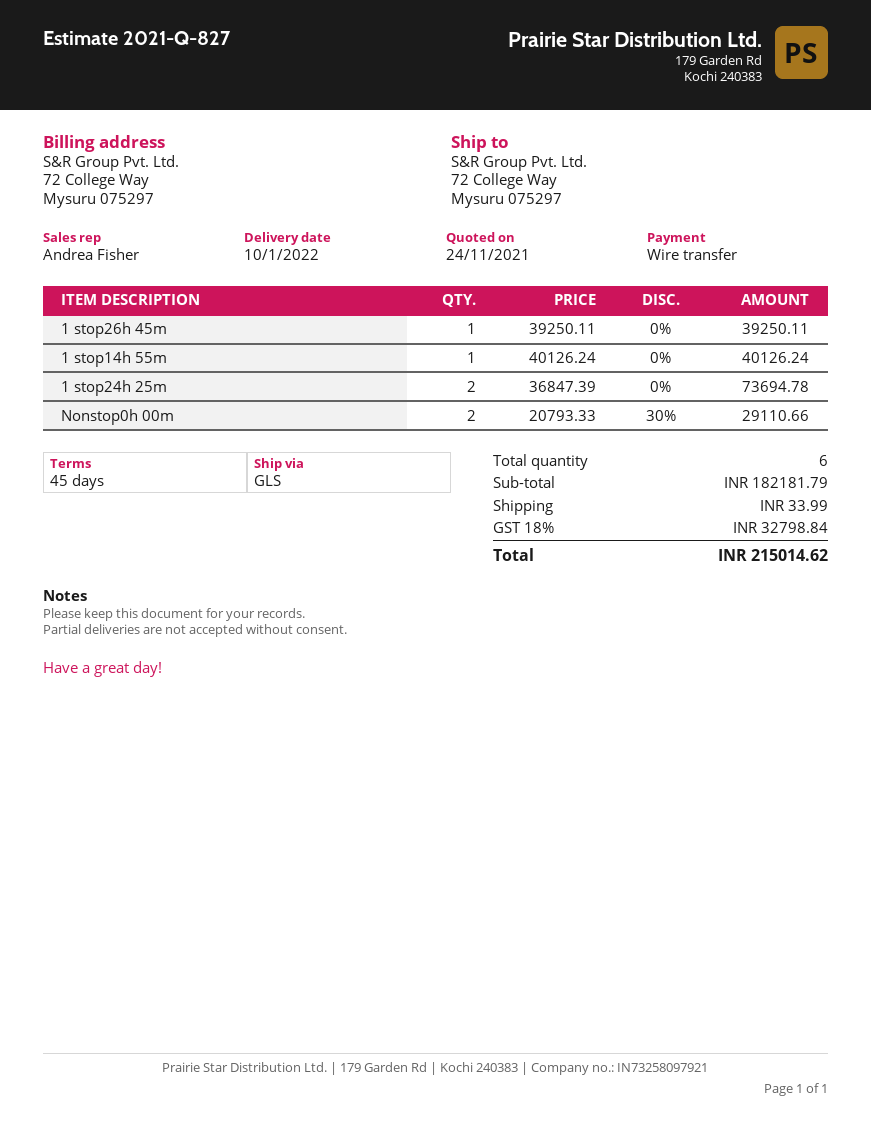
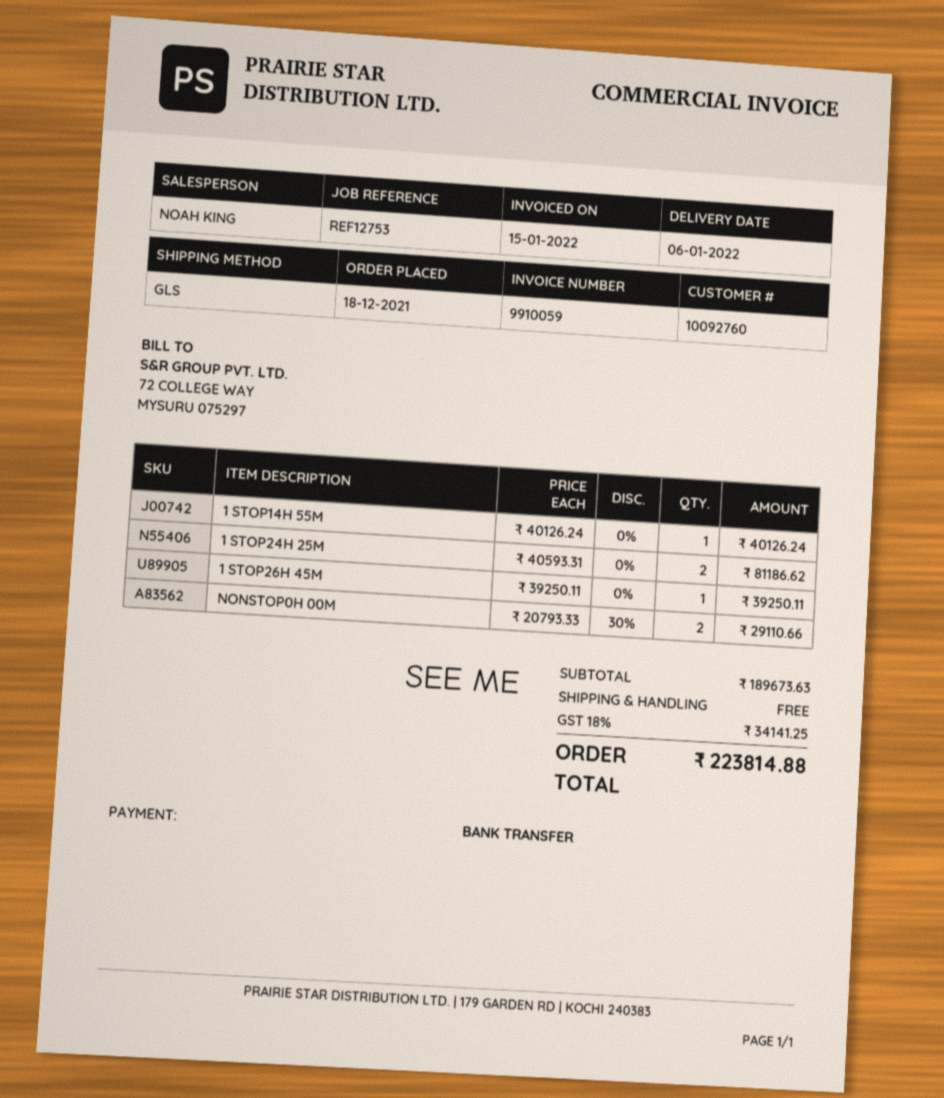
delivery date: 2022-01-10 -> 2022-01-06
sales rep: Andrea Fisher -> NOAH KING
1 stop24h 25m: 2 x 36847.39 = 73694.78 -> 2 x 40593.31 = 81186.62
subtotal: 182181.79 -> 189673.63
shipping: 33.99 -> 0.00
tax: 18% = 32798.84 -> 18% = 34141.25
total: 215014.62 -> 223814.88

